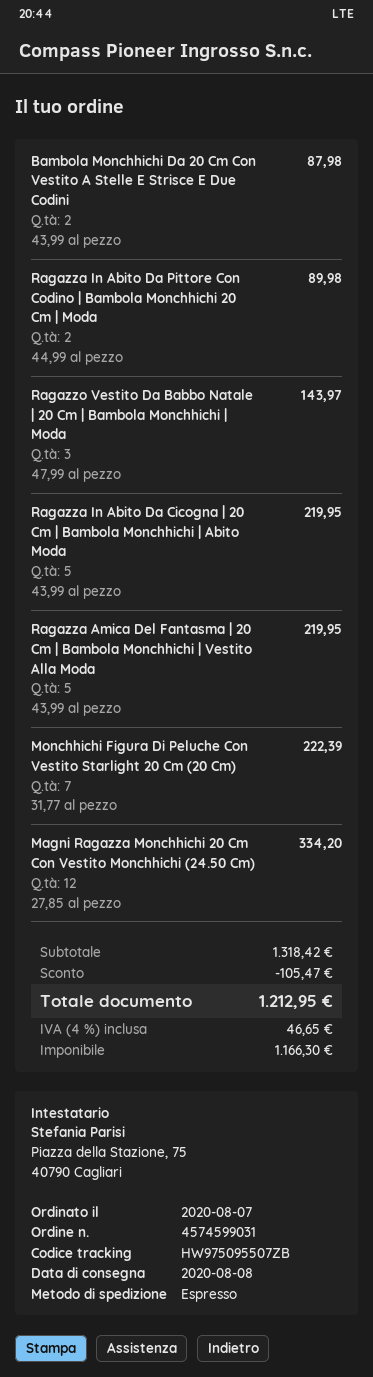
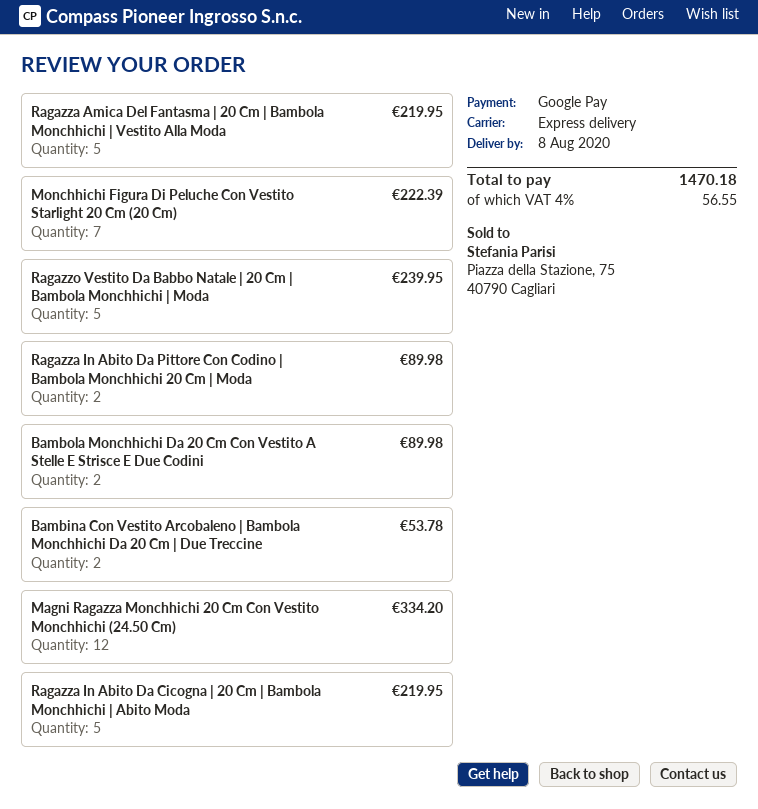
Bambola Monchhichi Da 20 Cm Con Vestito A Stelle E Strisce E Due Codini: 2 for 87.98 -> 2 for 89.98
Ragazzo Vestito Da Babbo Natale | 20 Cm | Bambola Monchhichi | Moda: 3 for 143.97 -> 5 for 239.95
Bambina Con Vestito Arcobaleno | Bambola Monchhichi Da 20 Cm | Due Treccine: none -> 2 for 53.78
discount: 105.47 -> none
tax: 4% = 46.65 -> 4% = 56.55
total: 1212.95 -> 1470.18

